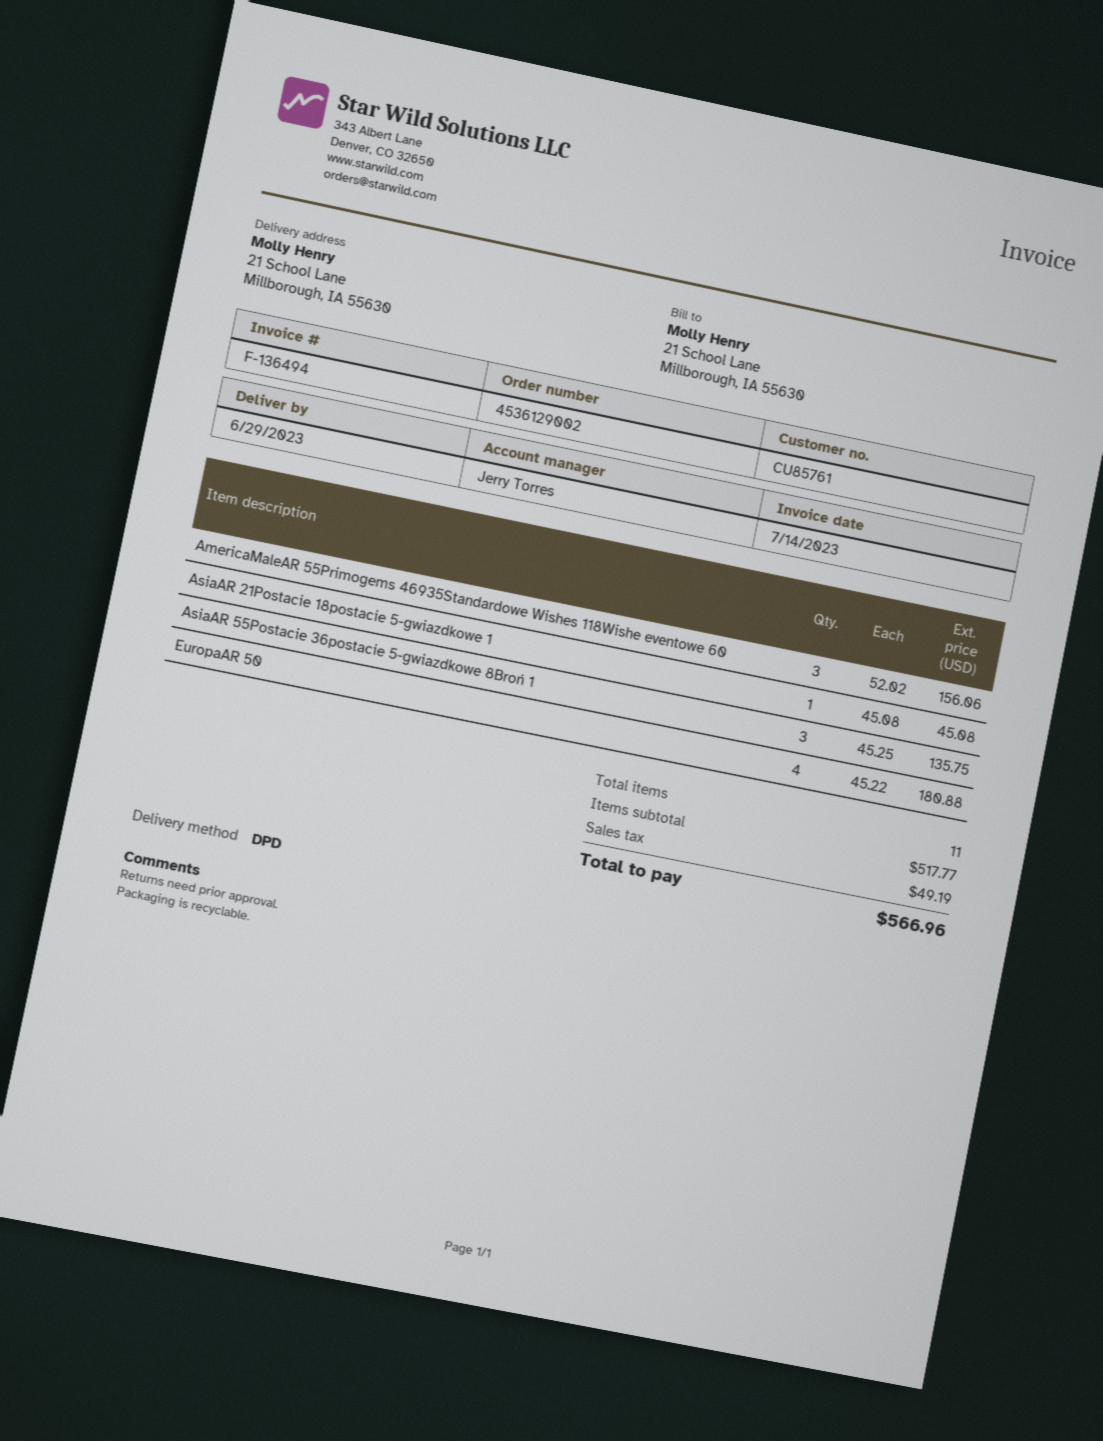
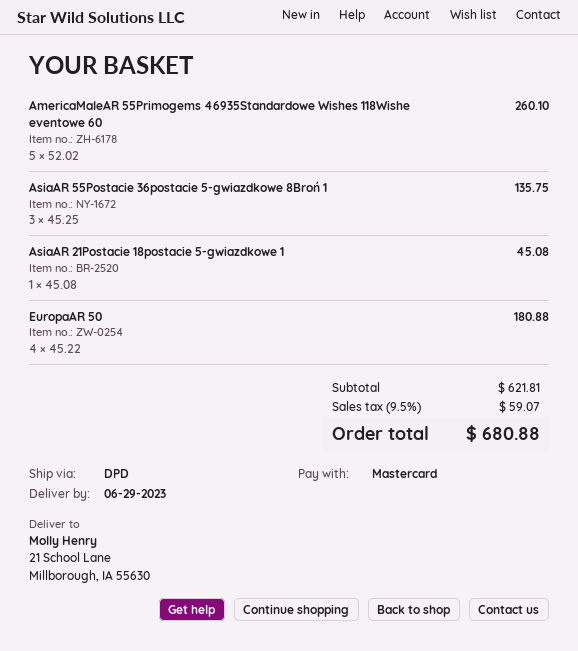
AmericaMaleAR 55Primogems 46935Standardowe Wishes 118Wishe eventowe 60: 3 x 52.02 = 156.06 -> 5 x 52.02 = 260.10
subtotal: 517.77 -> 621.81
tax: 49.19 -> 59.07
total: 566.96 -> 680.88

